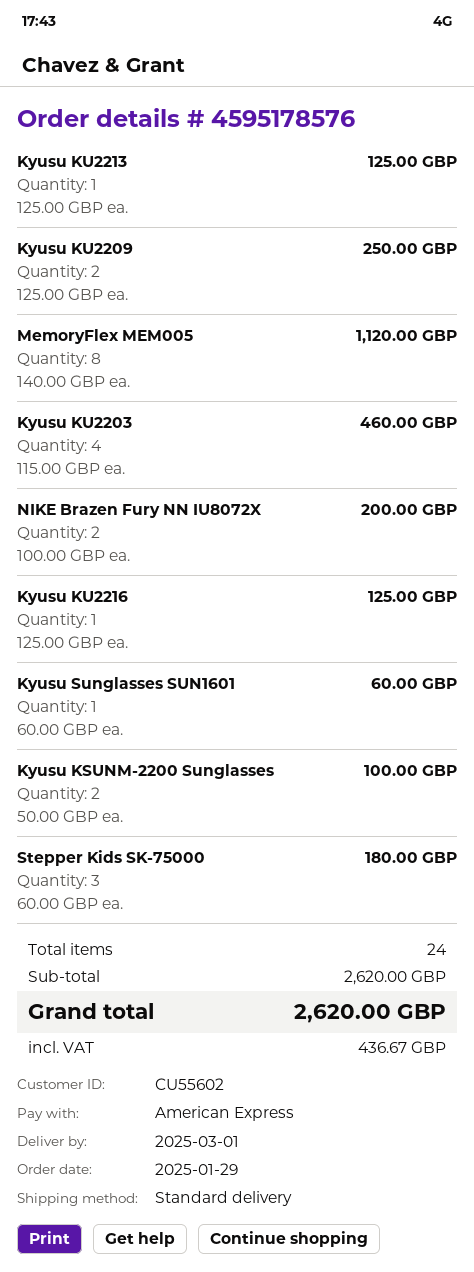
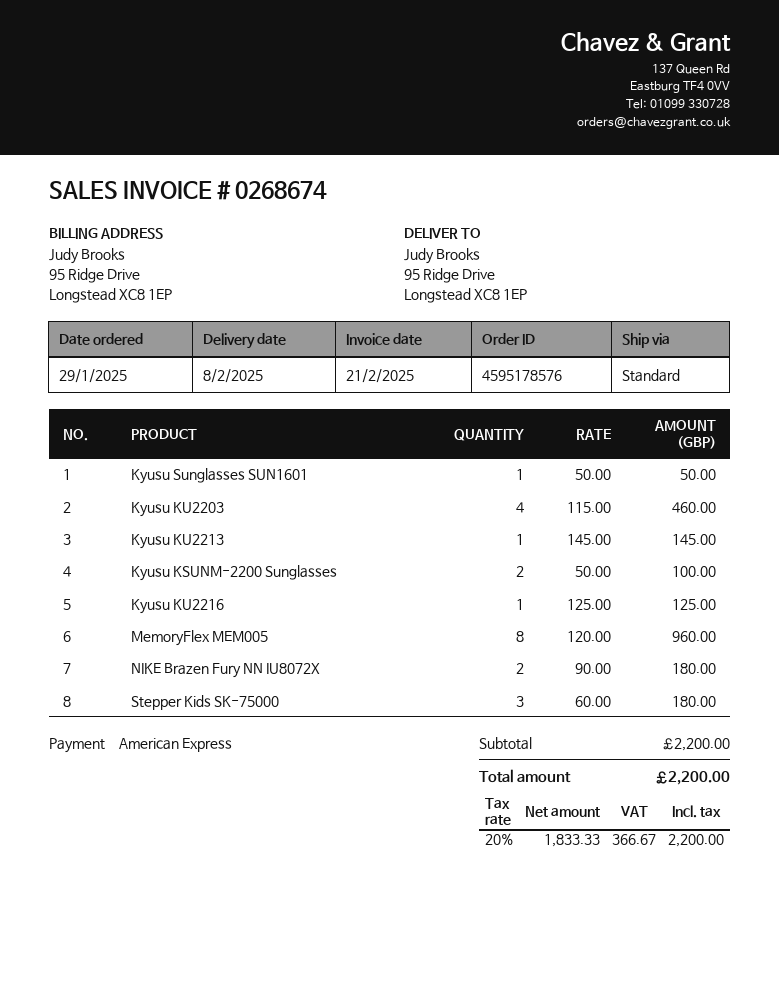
delivery date: 2025-03-01 -> 2025-02-08
Kyusu KU2213: 1 x 125.00 = 125.00 -> 1 x 145.00 = 145.00
Kyusu KU2209: 2 x 125.00 = 250.00 -> none
MemoryFlex MEM005: 8 x 140.00 = 1120.00 -> 8 x 120.00 = 960.00
NIKE Brazen Fury NN IU8072X: 2 x 100.00 = 200.00 -> 2 x 90.00 = 180.00
Kyusu Sunglasses SUN1601: 1 x 60.00 = 60.00 -> 1 x 50.00 = 50.00
subtotal: 2620.00 -> 2200.00
tax: 436.67 -> 366.67
total: 2620.00 -> 2200.00

